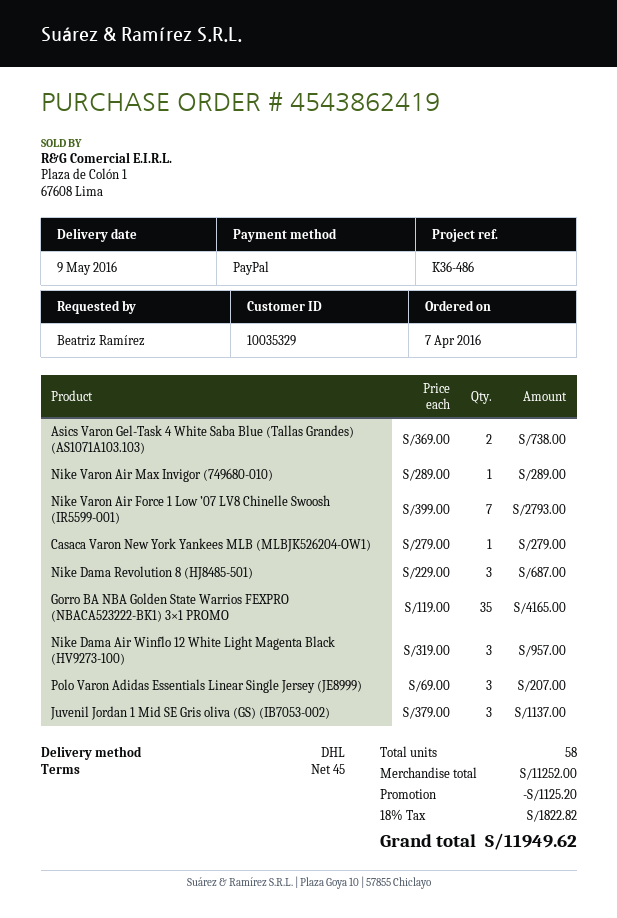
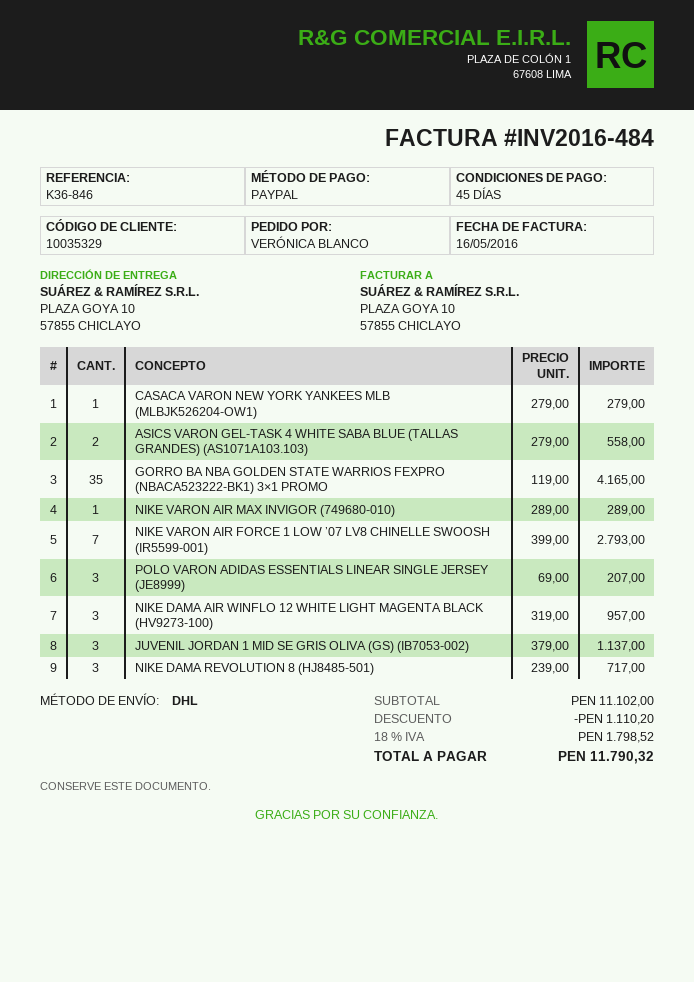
reference: K36-486 -> K36-846
ordered by: Beatriz Ramírez -> VERÓNICA BLANCO
Asics Varon Gel-Task 4 White Saba Blue (Tallas Grandes) (AS1071A103.103): 2 x 369.00 = 738.00 -> 2 x 279.00 = 558.00
Nike Dama Revolution 8 (HJ8485-501): 3 x 229.00 = 687.00 -> 3 x 239.00 = 717.00
subtotal: 11252.00 -> 11102.00
discount: 1125.20 -> 1110.20
tax: 18% = 1822.82 -> 18% = 1798.52
total: 11949.62 -> 11790.32

